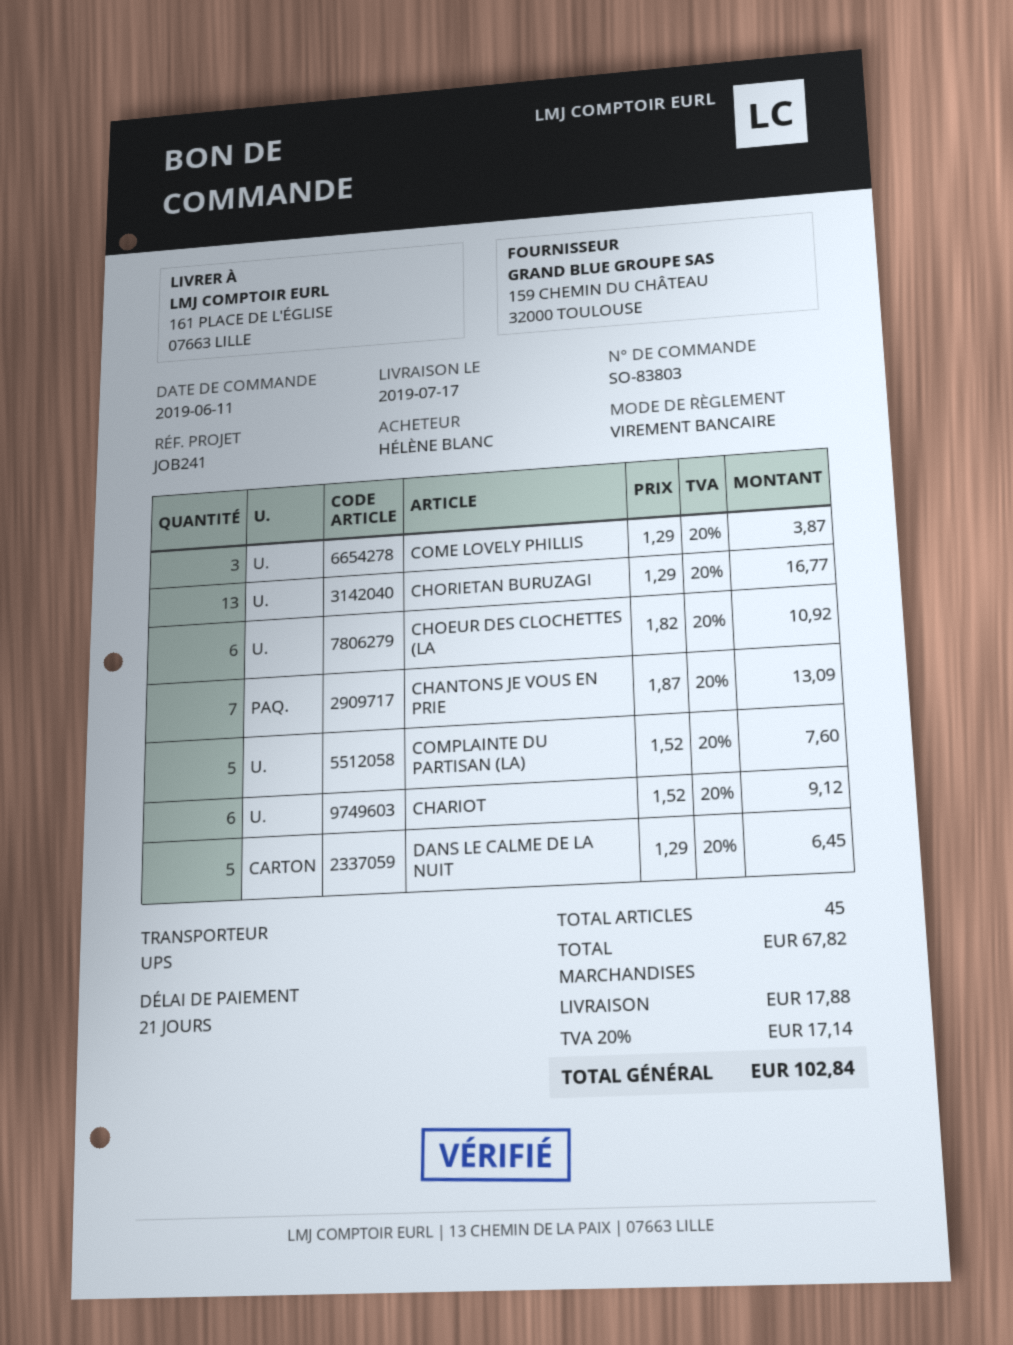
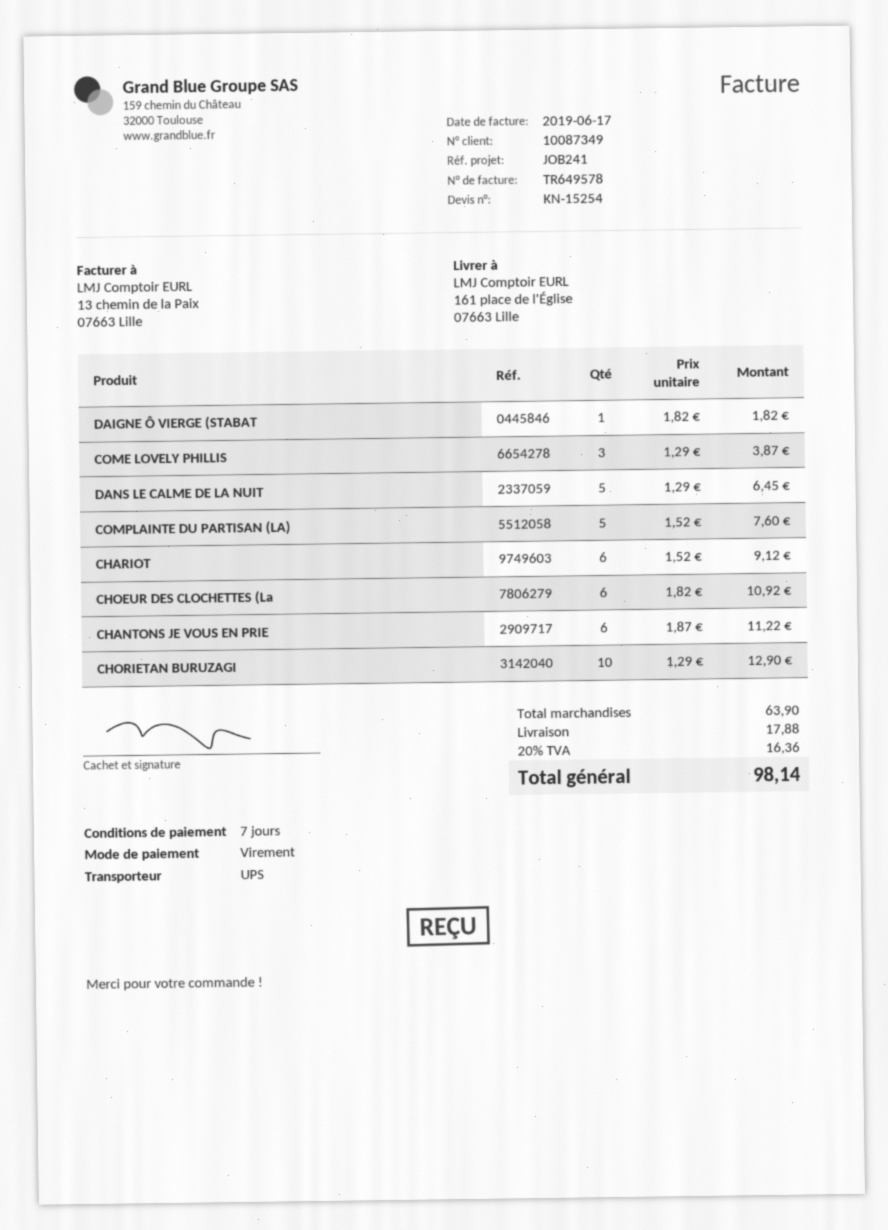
payment terms: 21 days -> 7 days
CHORIETAN BURUZAGI: 13 x 1.29 = 16.77 -> 10 x 1.29 = 12.90
CHANTONS JE VOUS EN PRIE: 7 x 1.87 = 13.09 -> 6 x 1.87 = 11.22
DAIGNE Ô VIERGE (STABAT: none -> 1 x 1.82 = 1.82
subtotal: 67.82 -> 63.90
tax: 20% = 17.14 -> 20% = 16.36
total: 102.84 -> 98.14

